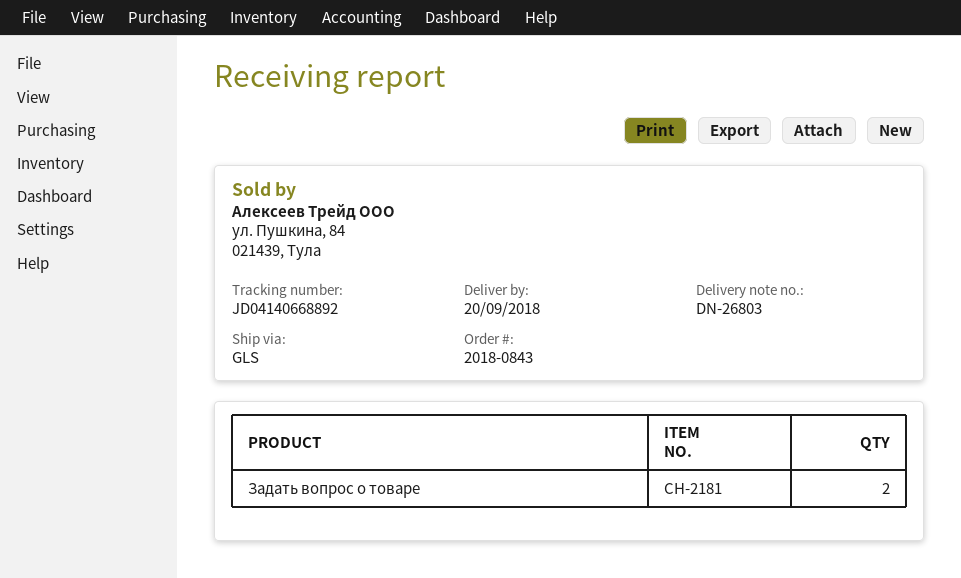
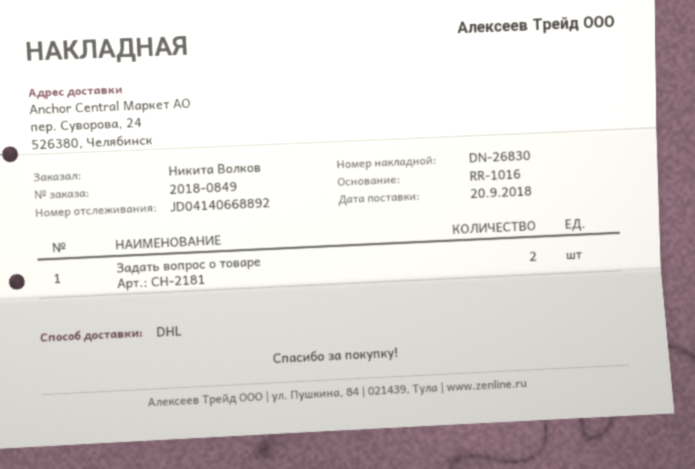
order number: 2018-0843 -> 2018-0849
delivery note number: DN-26803 -> DN-26830
shipping method: GLS -> DHL

